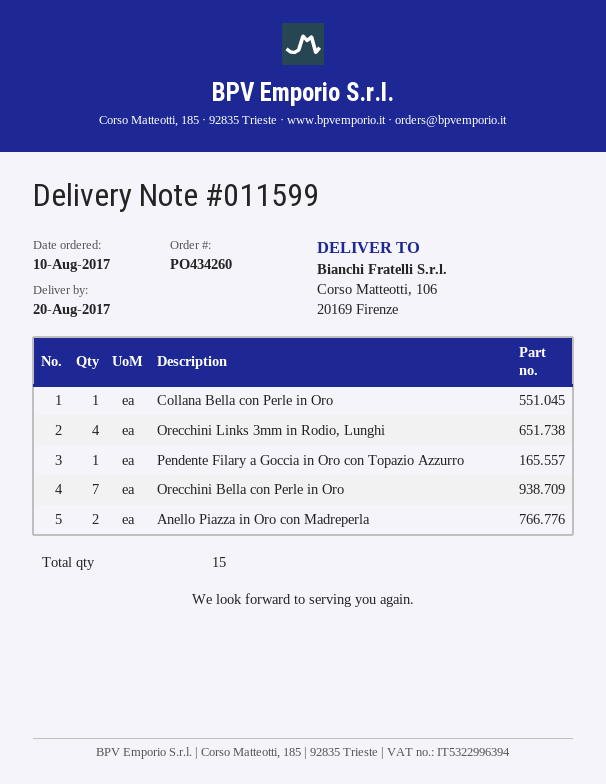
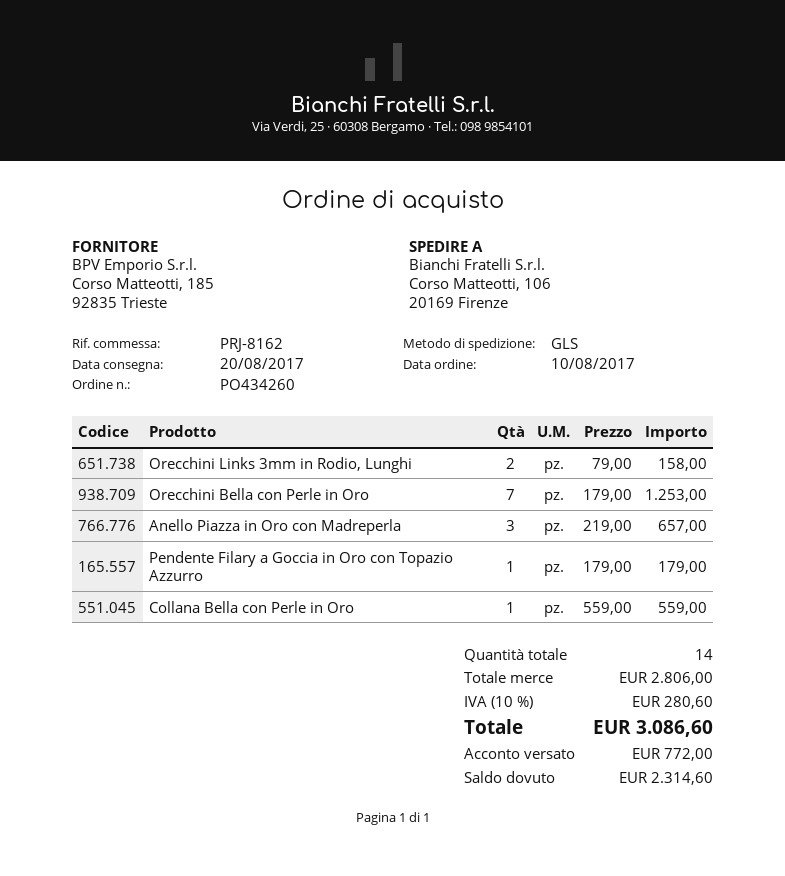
Orecchini Links 3mm in Rodio, Lunghi: 4 -> 2
Anello Piazza in Oro con Madreperla: 2 -> 3
total quantity: 15 -> 14

